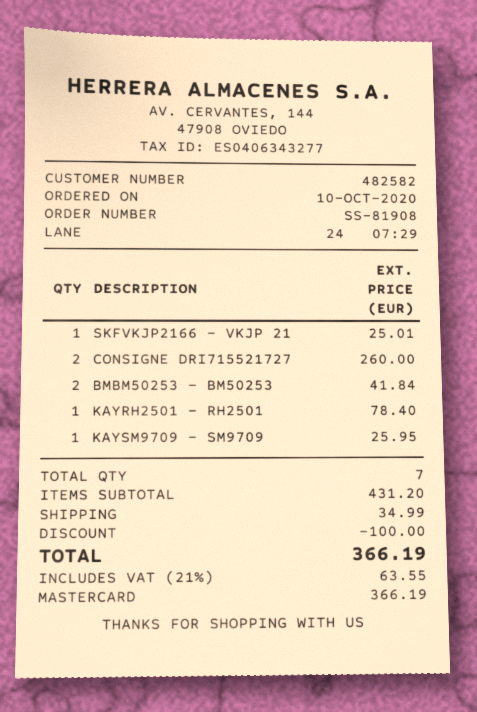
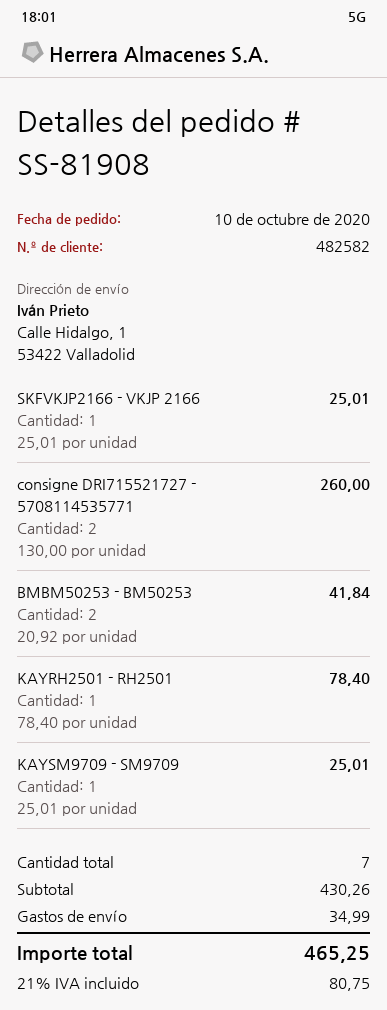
KAYSM9709 - SM9709: 1 for 25.95 -> 1 for 25.01
subtotal: 431.20 -> 430.26
discount: 100.00 -> none
tax: 21% = 63.55 -> 21% = 80.75
total: 366.19 -> 465.25

